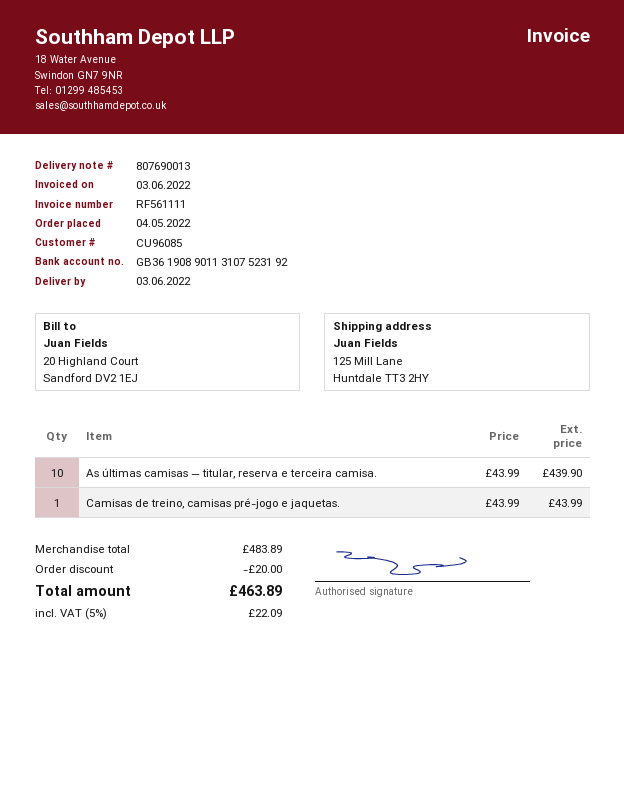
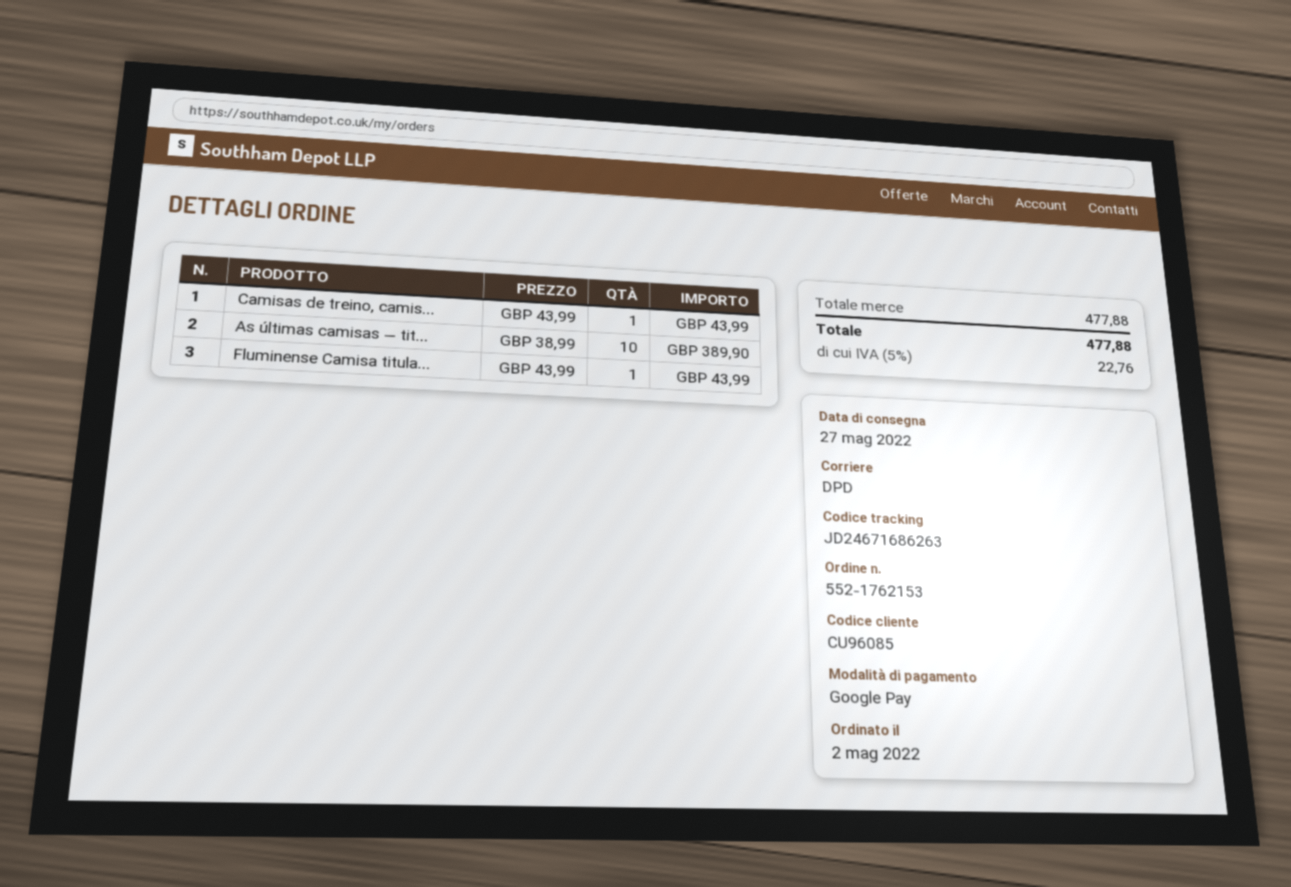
order date: 2022-05-04 -> 2022-05-02
delivery date: 2022-06-03 -> 2022-05-27
As últimas camisas — titular, reserva e terceira camisa.: 10 x 43.99 = 439.90 -> 10 x 38.99 = 389.90
Fluminense Camisa titula...: none -> 1 x 43.99 = 43.99
subtotal: 483.89 -> 477.88
discount: 20.00 -> none
tax: 5% = 22.09 -> 5% = 22.76
total: 463.89 -> 477.88

